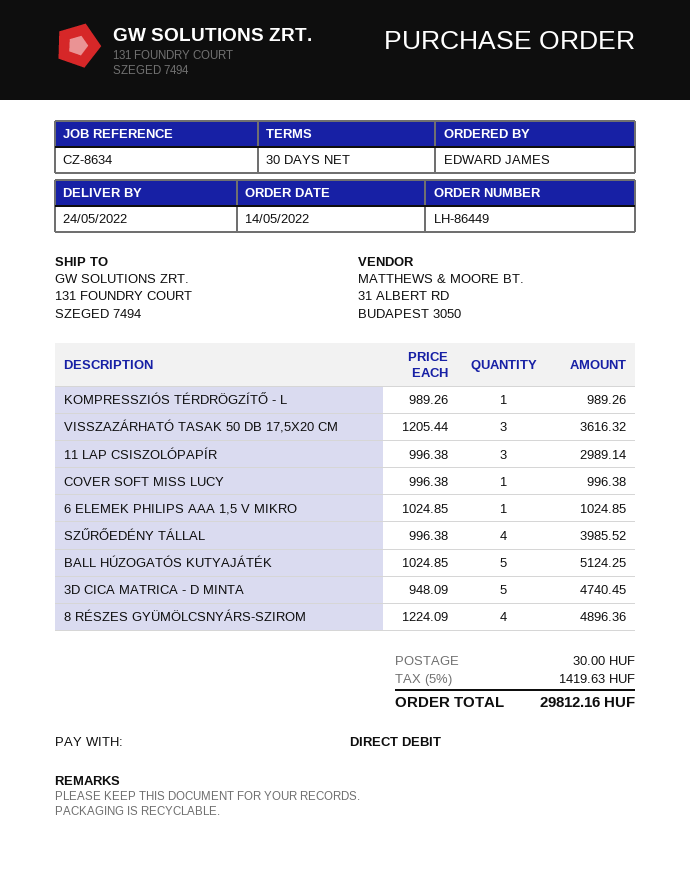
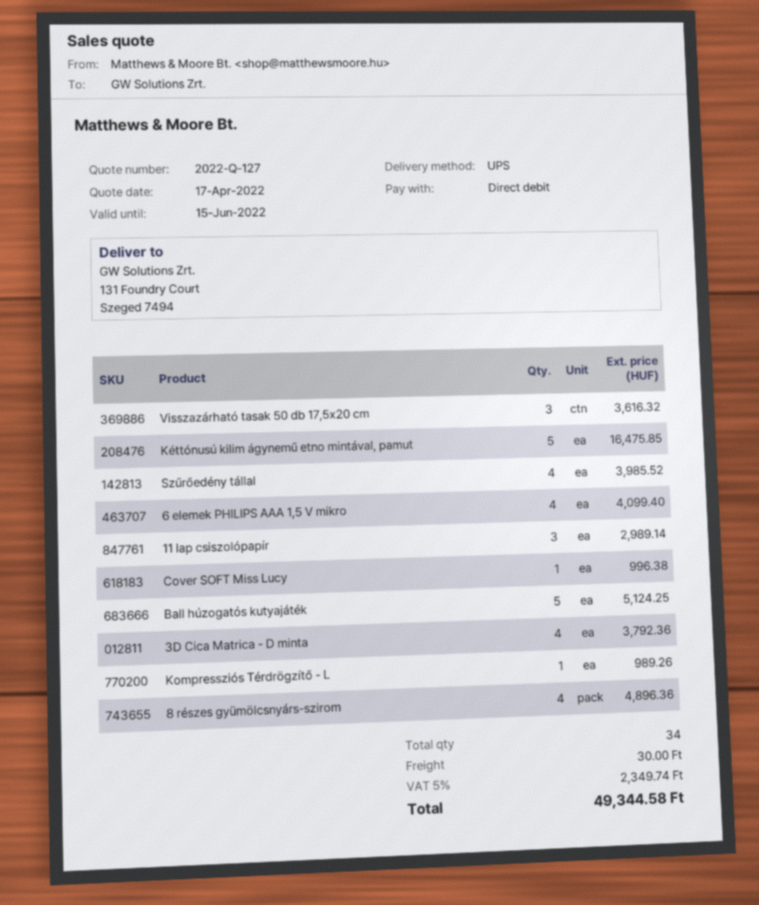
6 ELEMEK PHILIPS AAA 1,5 V MIKRO: 1 for 1024.85 -> 4 for 4099.40
3D CICA MATRICA - D MINTA: 5 for 4740.45 -> 4 for 3792.36
Kéttónusú kilim ágynemű etno mintával, pamut: none -> 5 for 16475.85
tax: 5% = 1419.63 -> 5% = 2349.74
total: 29812.16 -> 49344.58

